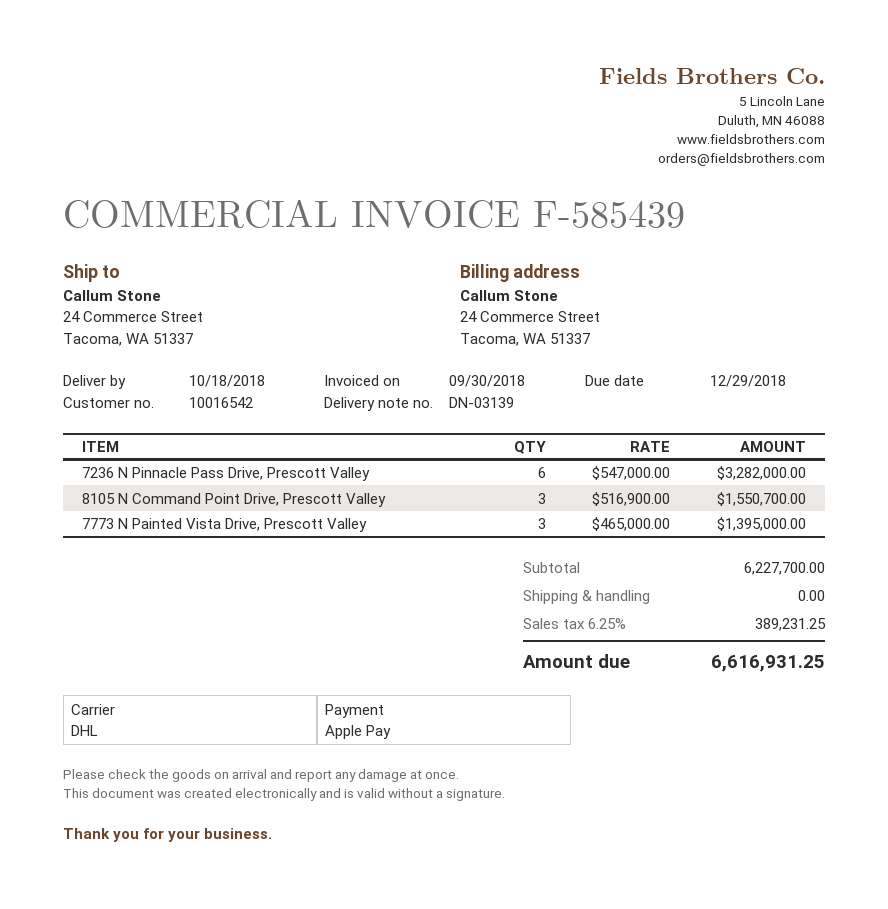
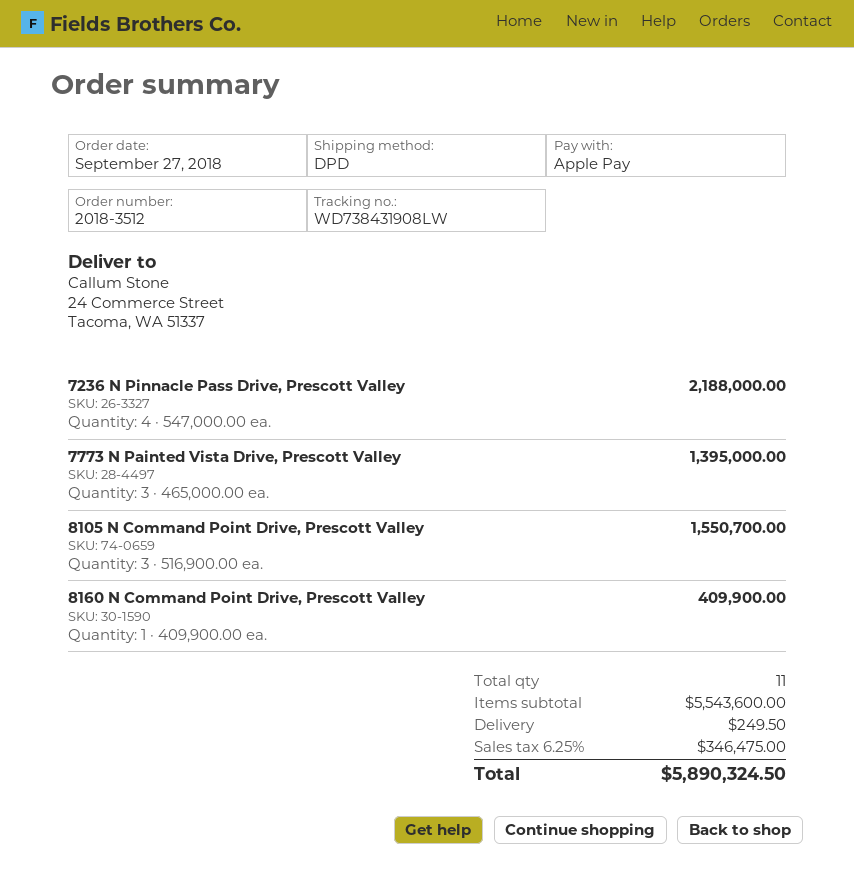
shipping method: DHL -> DPD
7236 N Pinnacle Pass Drive, Prescott Valley: 6 x 547000.00 = 3282000.00 -> 4 x 547000.00 = 2188000.00
8160 N Command Point Drive, Prescott Valley: none -> 1 x 409900.00 = 409900.00
subtotal: 6227700.00 -> 5543600.00
shipping: 0.00 -> 249.50
tax: 6.25% = 389231.25 -> 6.25% = 346475.00
total: 6616931.25 -> 5890324.50

